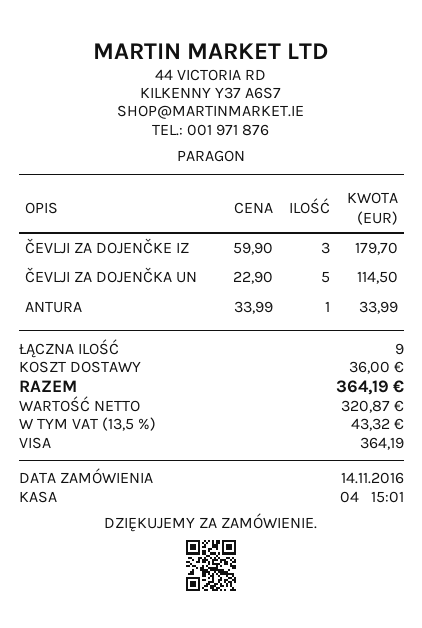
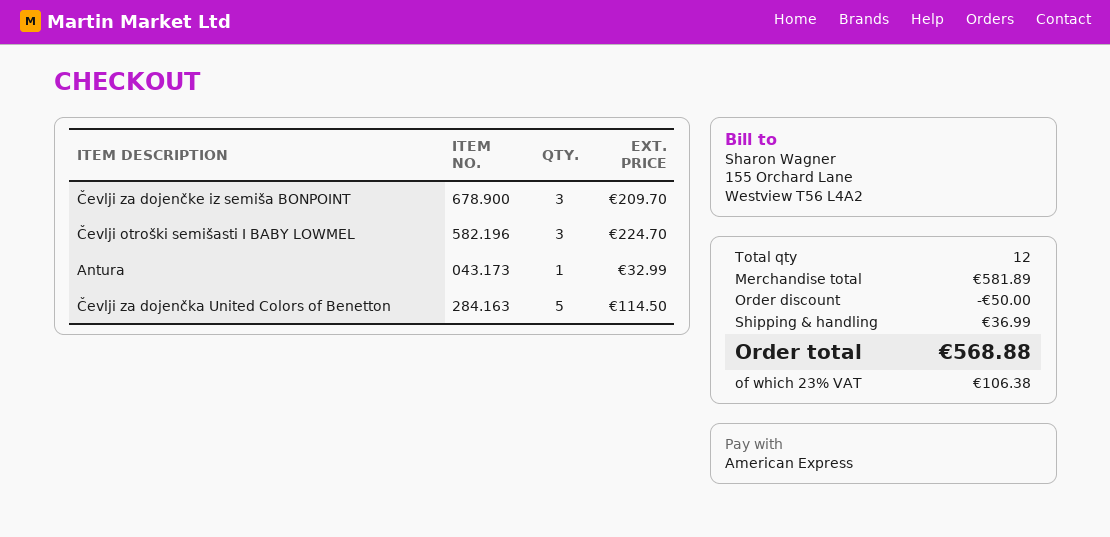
payment method: Visa -> American Express
ČEVLJI ZA DOJENČKE IZ: 3 for 179.70 -> 3 for 209.70
ANTURA: 1 for 33.99 -> 1 for 32.99
Čevlji otroški semišasti I BABY LOWMEL: none -> 3 for 224.70
total quantity: 9 -> 12
discount: none -> 50.00
shipping: 36.00 -> 36.99
tax: 13.5% = 43.32 -> 23% = 106.38
total: 364.19 -> 568.88

